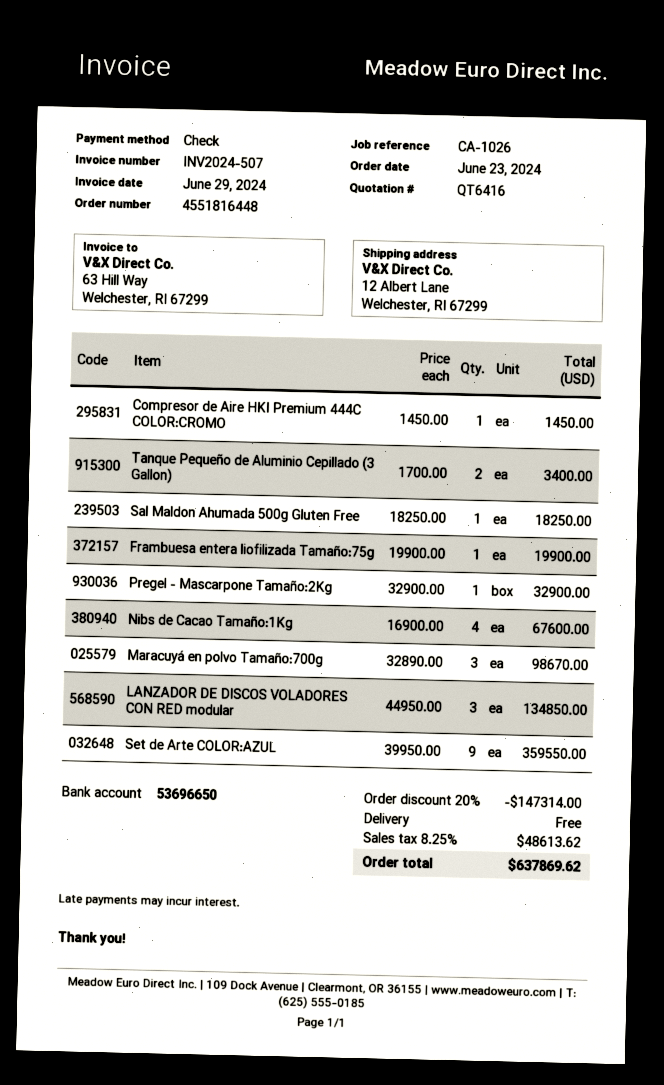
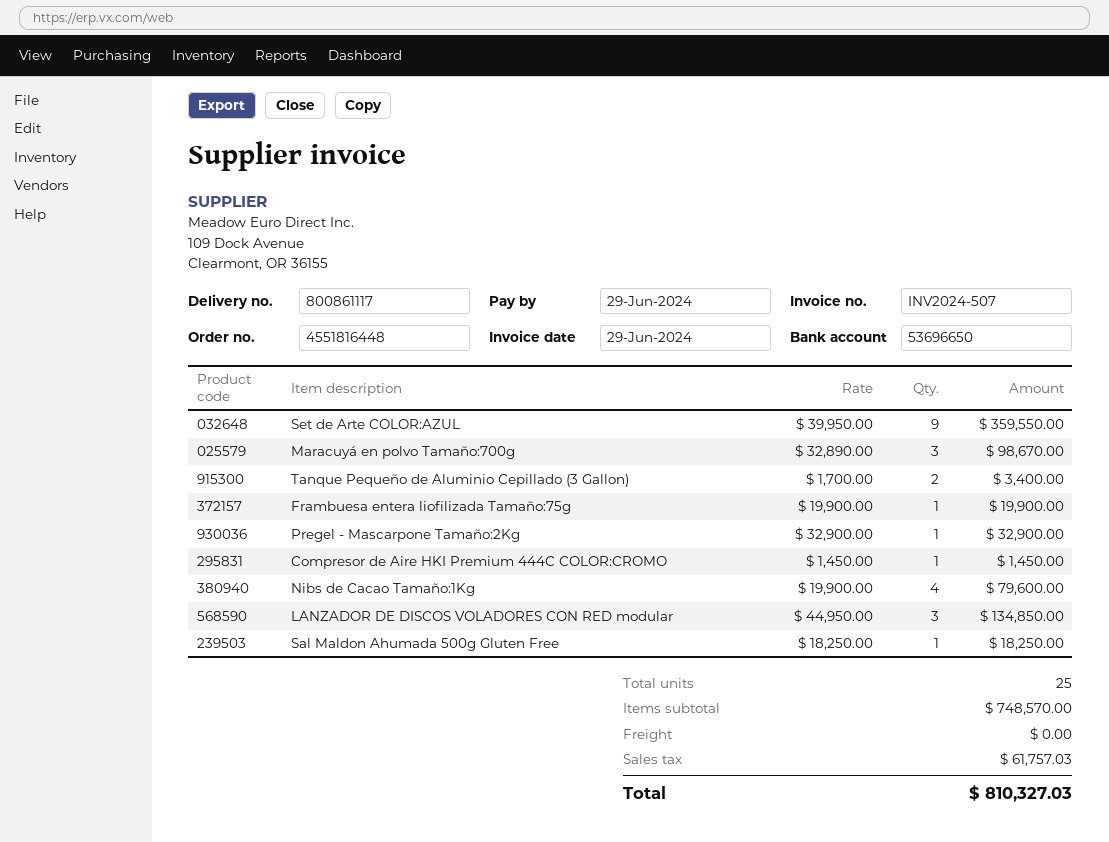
Nibs de Cacao Tamaño:1Kg: 4 x 16900.00 = 67600.00 -> 4 x 19900.00 = 79600.00
discount: 20% = 147314.00 -> none
tax: 48613.62 -> 61757.03
total: 637869.62 -> 810327.03

